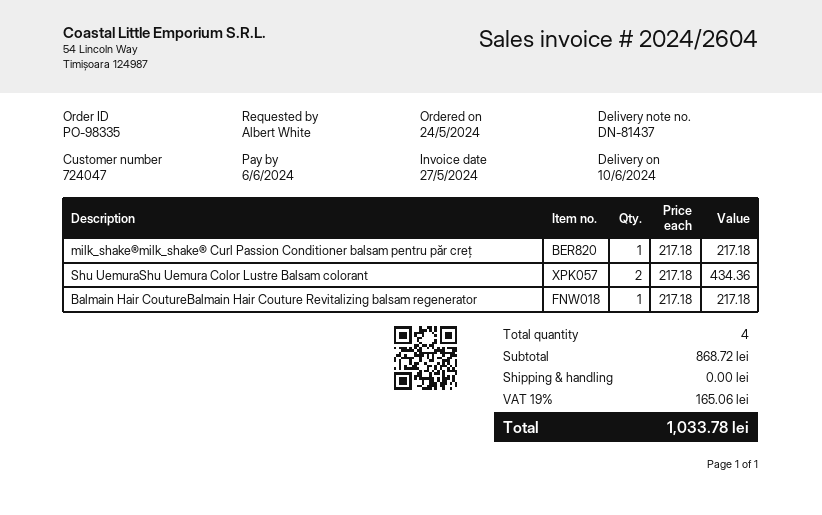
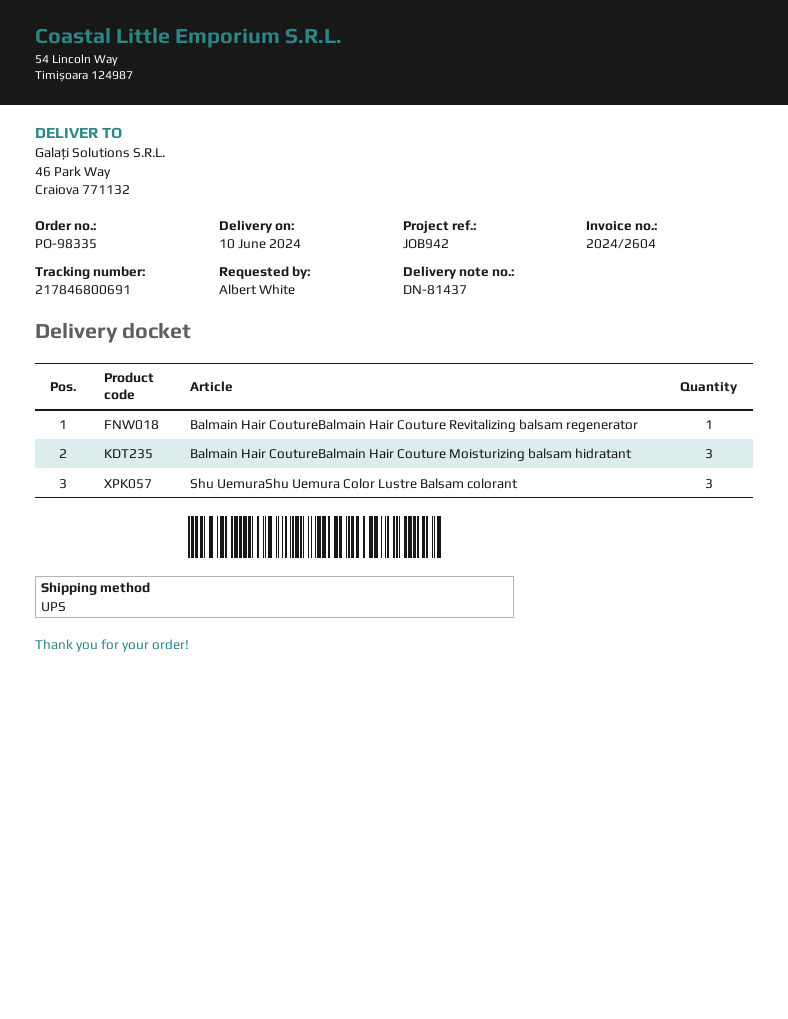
milk_shake®milk_shake® Curl Passion Conditioner balsam pentru păr creț: 1 -> none
Shu UemuraShu Uemura Color Lustre Balsam colorant: 2 -> 3
Balmain Hair CoutureBalmain Hair Couture Moisturizing balsam hidratant: none -> 3

